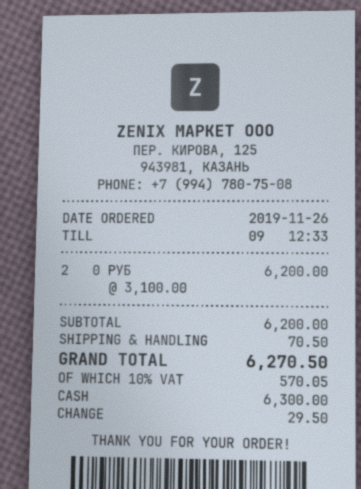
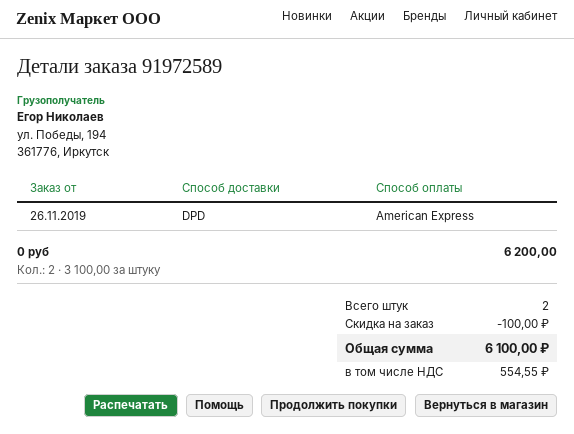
payment method: cash -> American Express
discount: none -> 100.00
shipping: 70.50 -> none
tax: 570.05 -> 554.55
total: 6270.50 -> 6100.00

